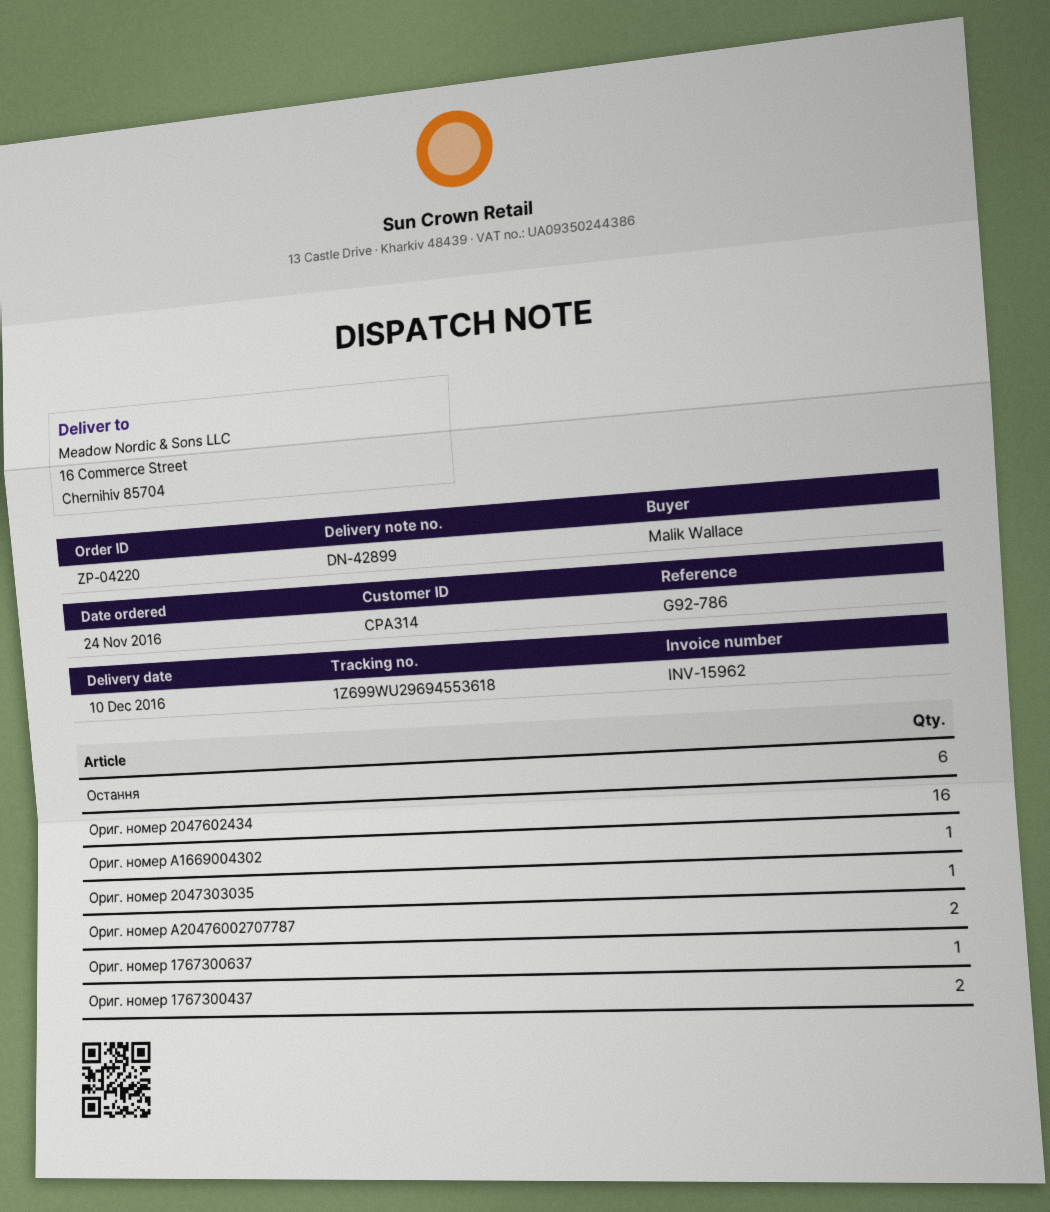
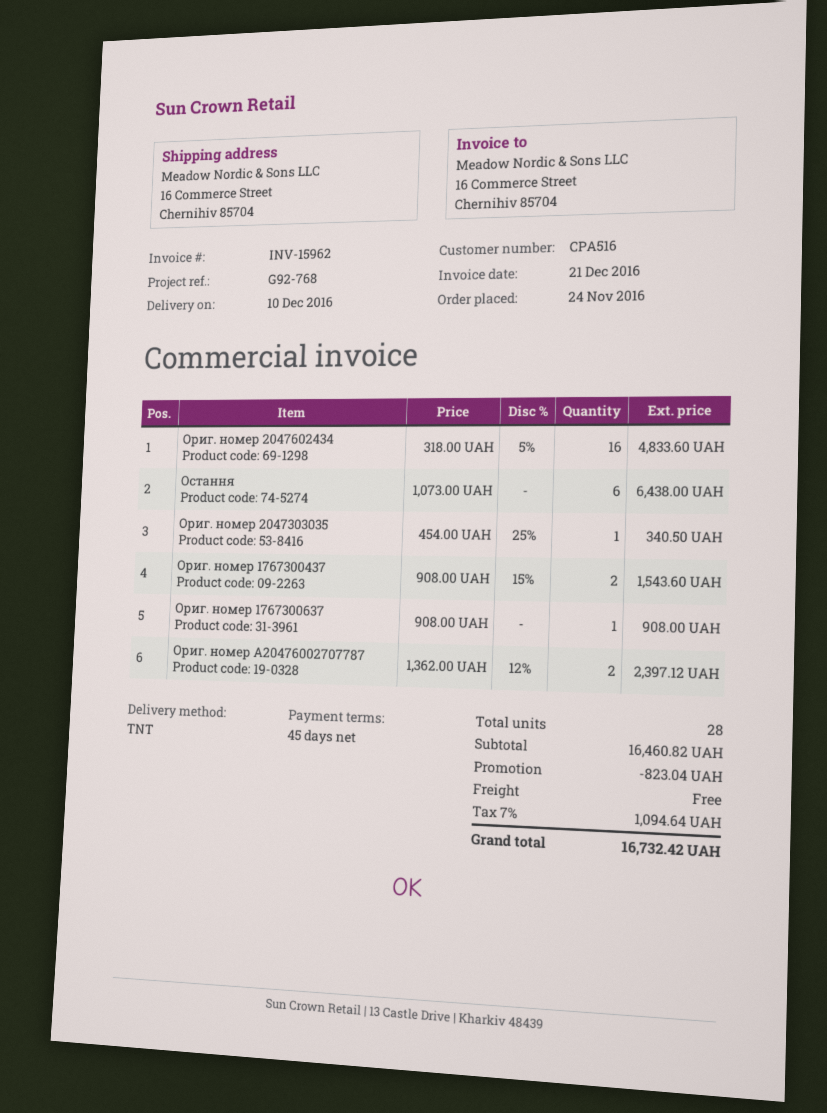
customer number: CPA314 -> CPA516
reference: G92-786 -> G92-768
Ориг. номер A1669004302: 1 -> none

